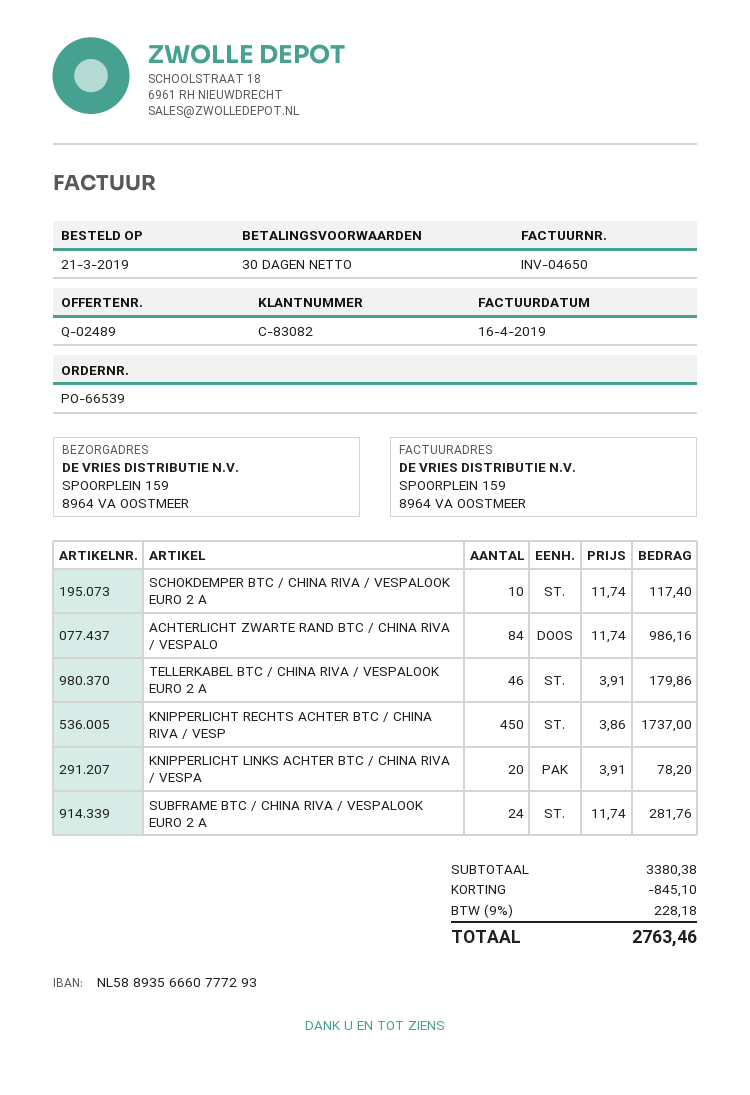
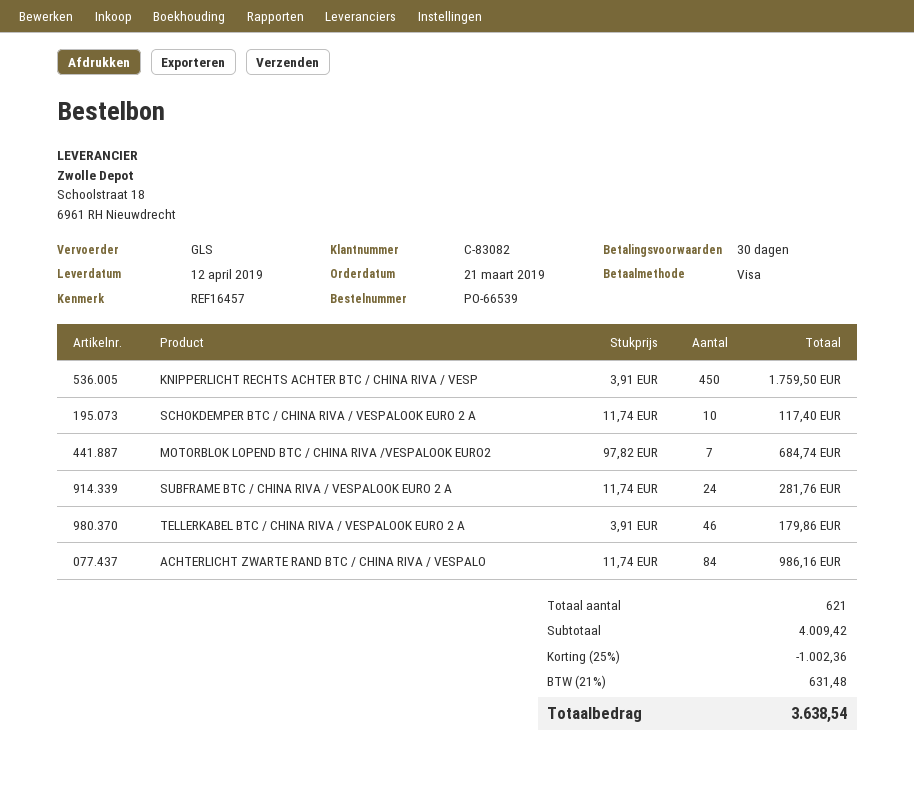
KNIPPERLICHT RECHTS ACHTER BTC / CHINA RIVA / VESP: 450 x 3.86 = 1737.00 -> 450 x 3.91 = 1759.50
KNIPPERLICHT LINKS ACHTER BTC / CHINA RIVA / VESPA: 20 x 3.91 = 78.20 -> none
MOTORBLOK LOPEND BTC / CHINA RIVA /VESPALOOK EURO2: none -> 7 x 97.82 = 684.74
subtotal: 3380.38 -> 4009.42
discount: 845.10 -> 1002.36
tax: 9% = 228.18 -> 21% = 631.48
total: 2763.46 -> 3638.54

